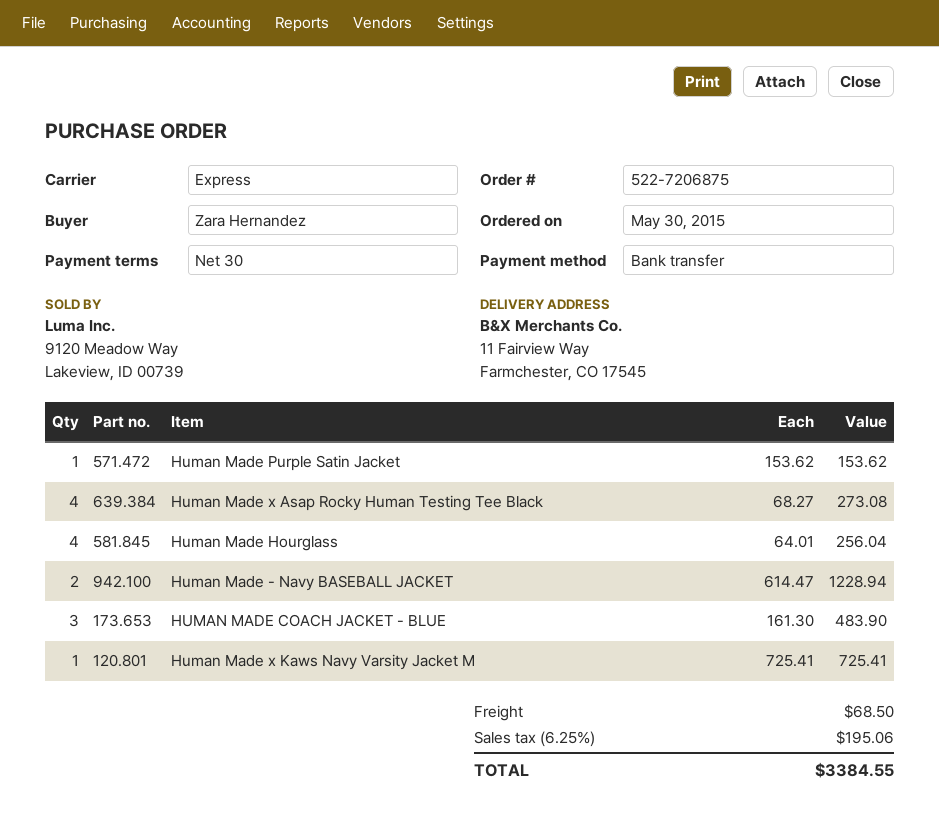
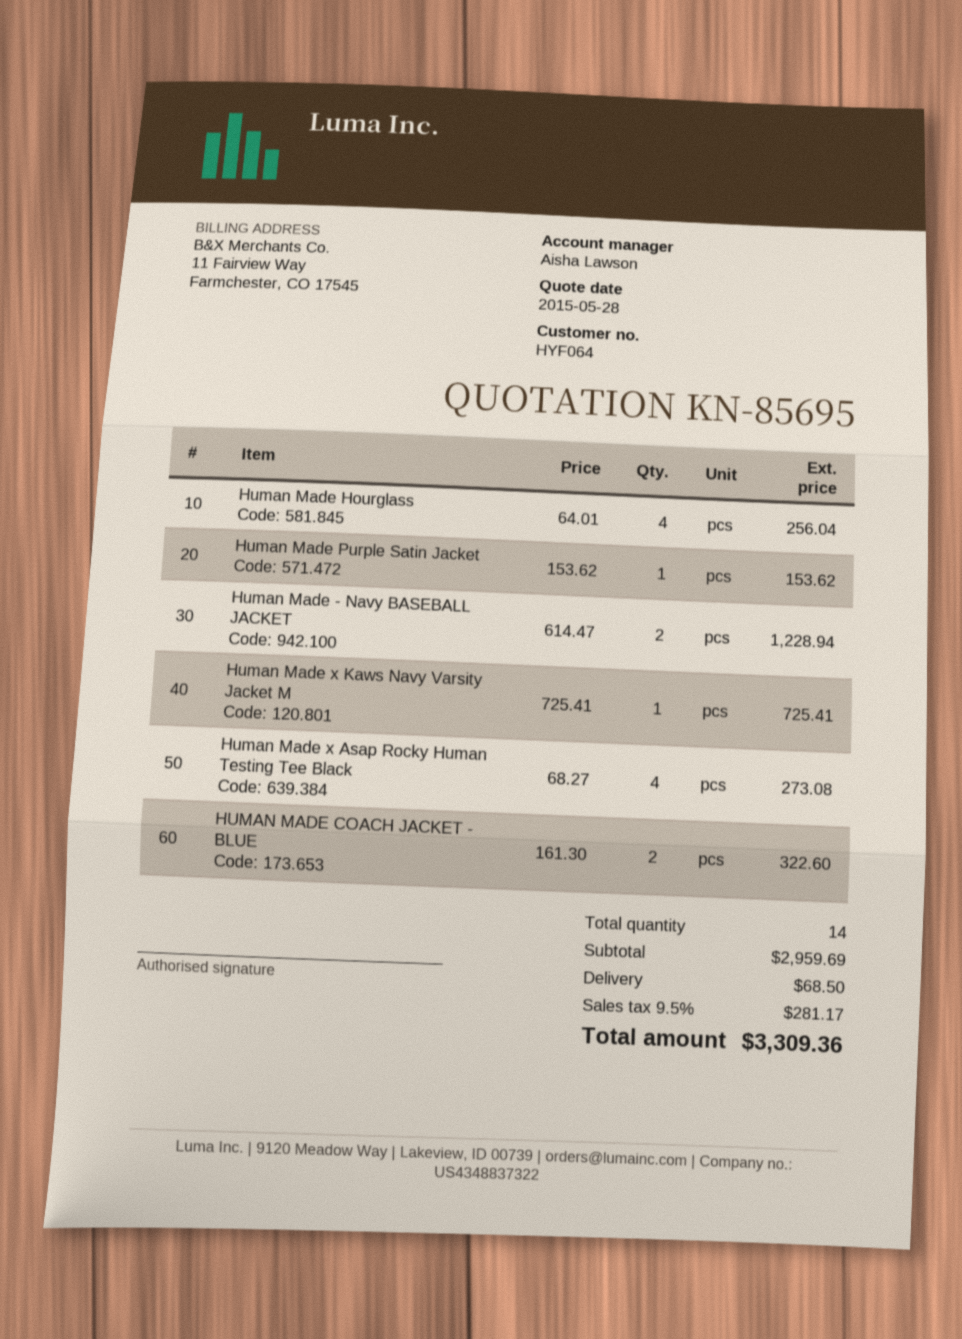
HUMAN MADE COACH JACKET - BLUE: 3 x 161.30 = 483.90 -> 2 x 161.30 = 322.60
tax: 6.25% = 195.06 -> 9.5% = 281.17
total: 3384.55 -> 3309.36

